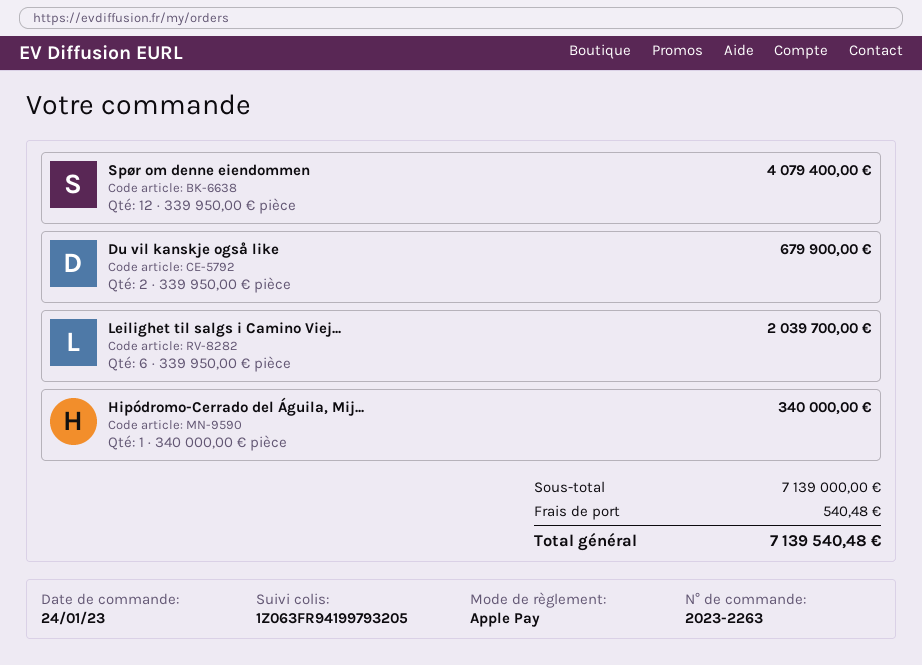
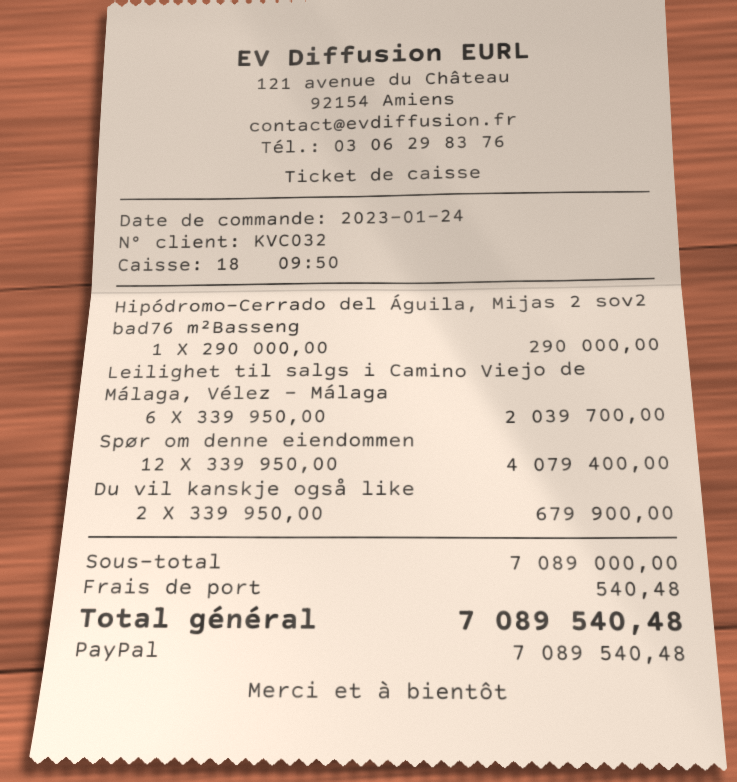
payment method: Apple Pay -> PayPal
Hipódromo-Cerrado del Águila, Mij...: 1 x 340000.00 = 340000.00 -> 1 x 290000.00 = 290000.00
subtotal: 7139000.00 -> 7089000.00
total: 7139540.48 -> 7089540.48

